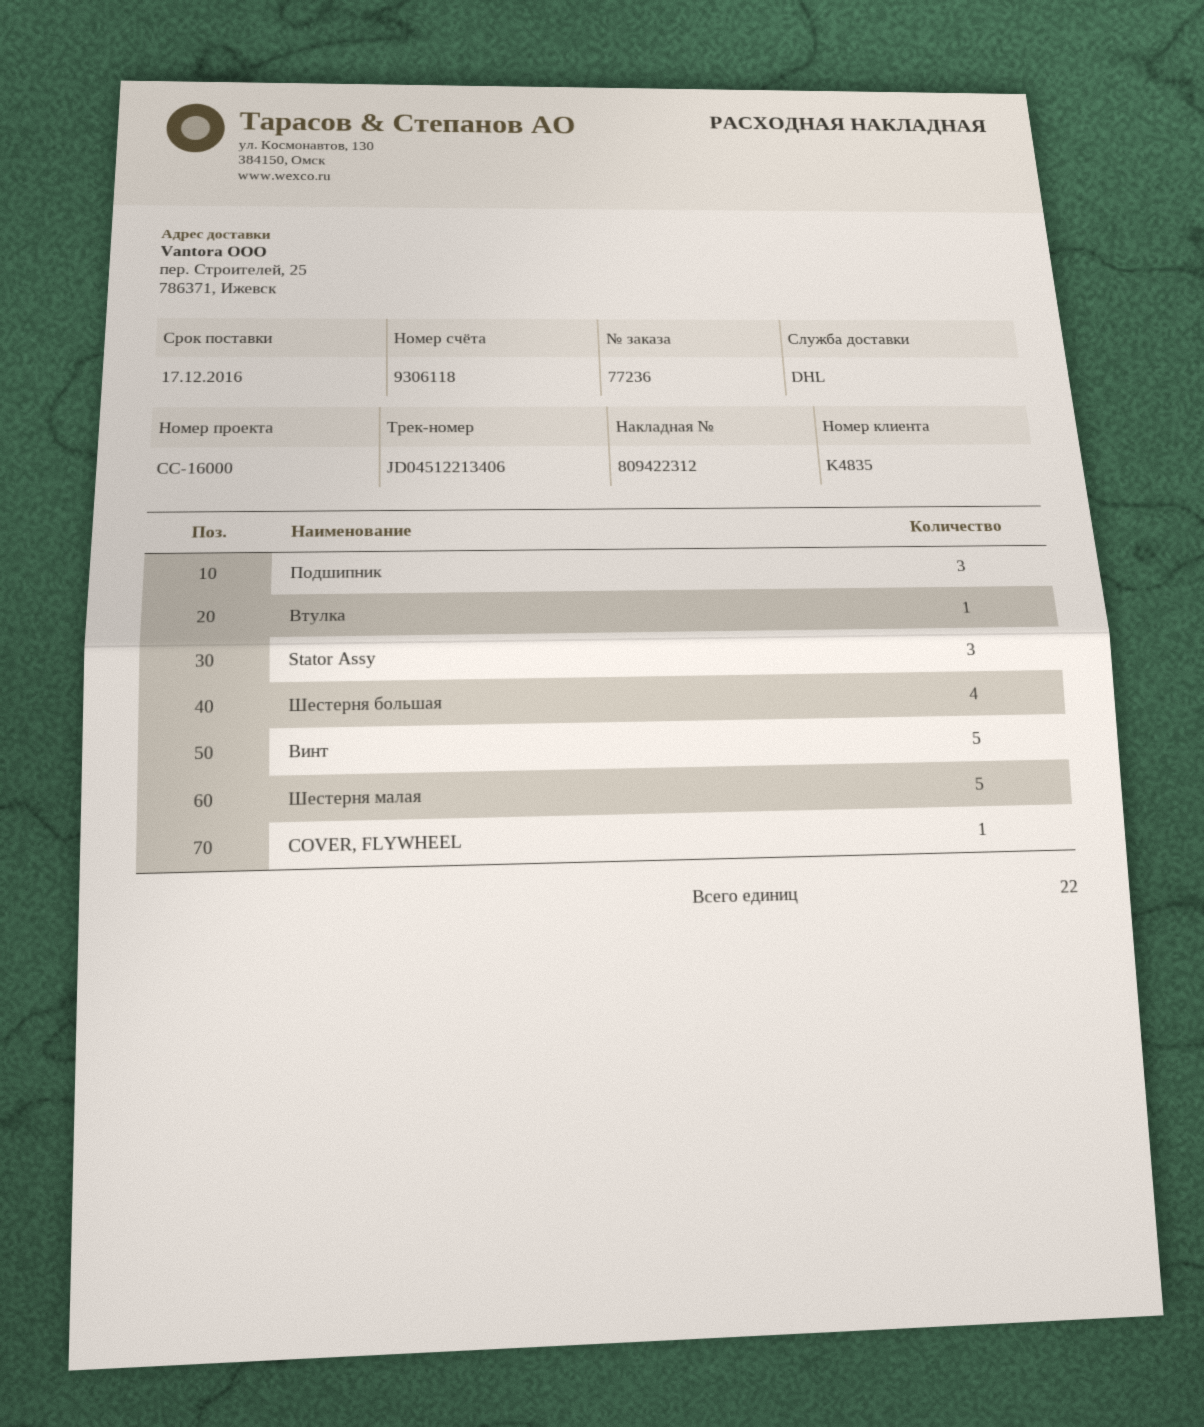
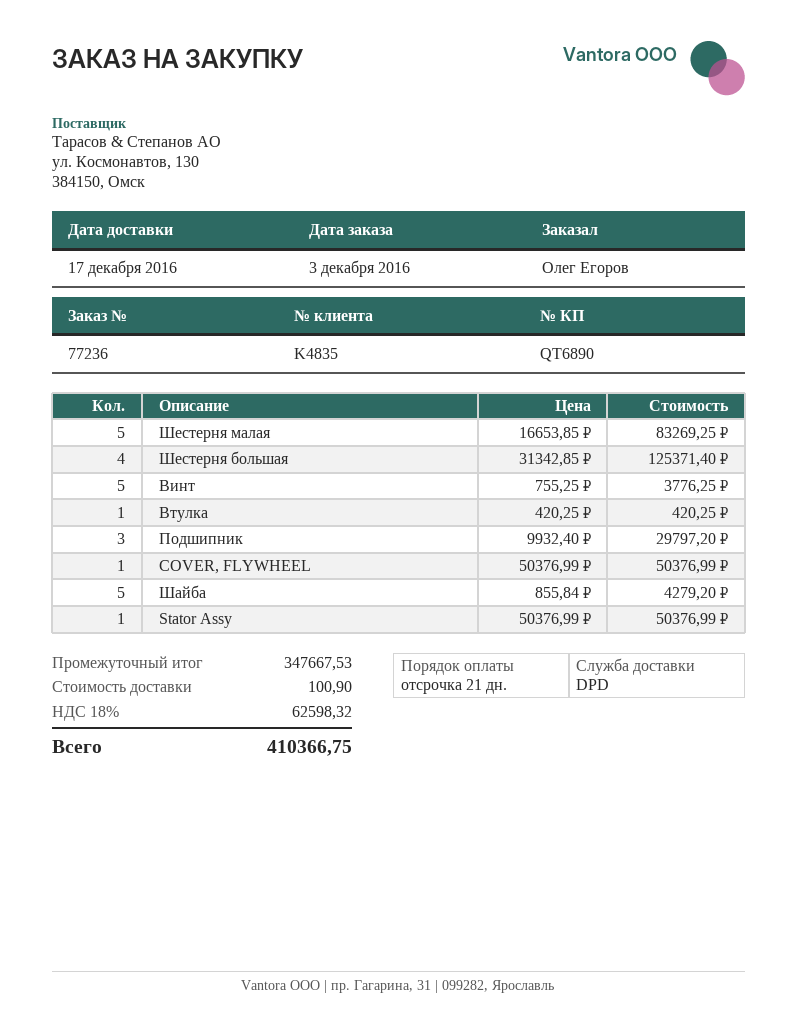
shipping method: DHL -> DPD
Stator Assy: 3 -> 1
Шайба: none -> 5

